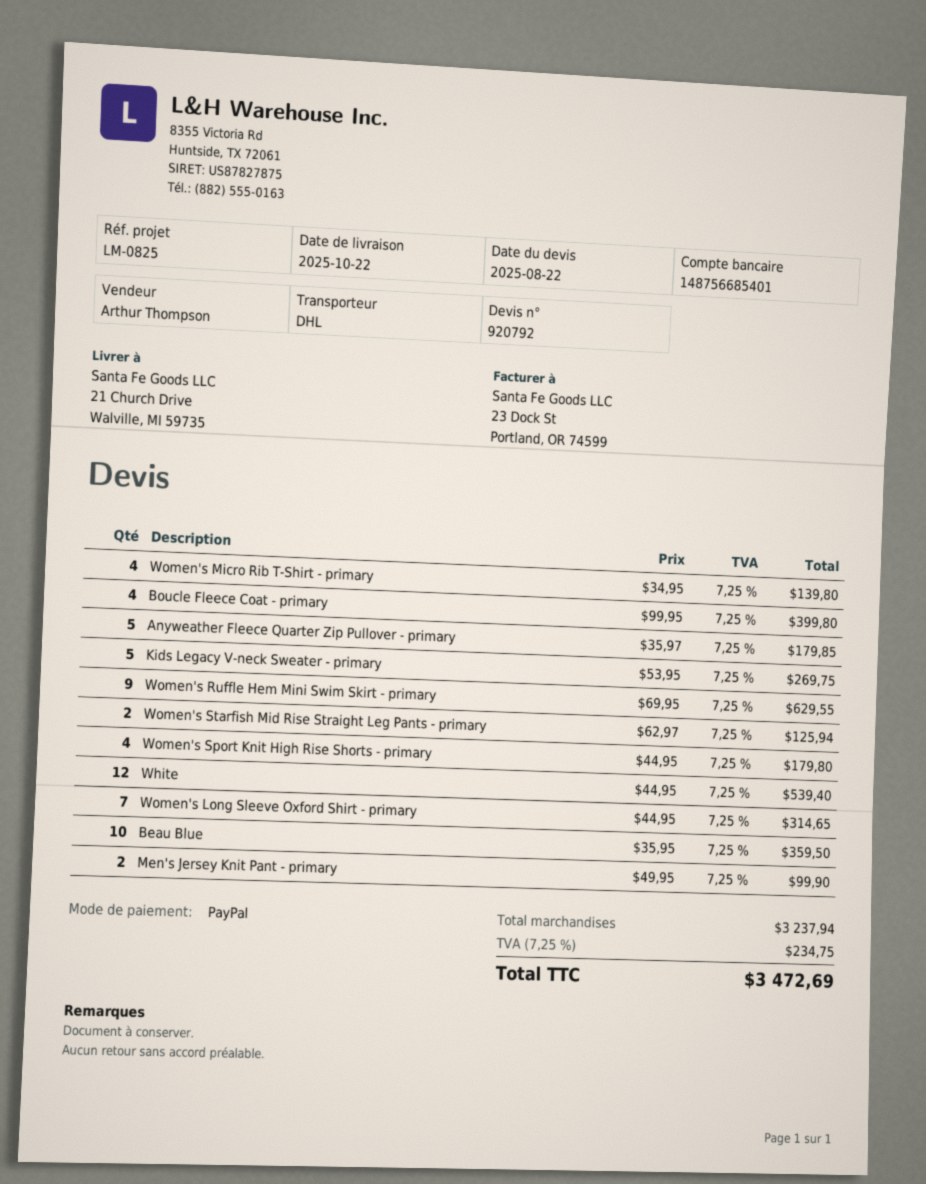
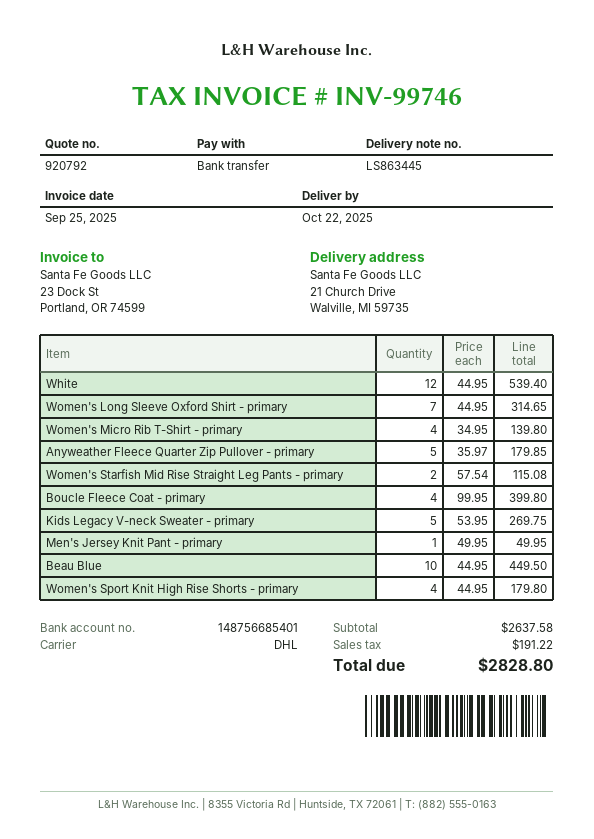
payment method: PayPal -> bank transfer
Women's Ruffle Hem Mini Swim Skirt - primary: 9 x 69.95 = 629.55 -> none
Women's Starfish Mid Rise Straight Leg Pants - primary: 2 x 62.97 = 125.94 -> 2 x 57.54 = 115.08
Beau Blue: 10 x 35.95 = 359.50 -> 10 x 44.95 = 449.50
Men's Jersey Knit Pant - primary: 2 x 49.95 = 99.90 -> 1 x 49.95 = 49.95
subtotal: 3237.94 -> 2637.58
tax: 234.75 -> 191.22
total: 3472.69 -> 2828.80

